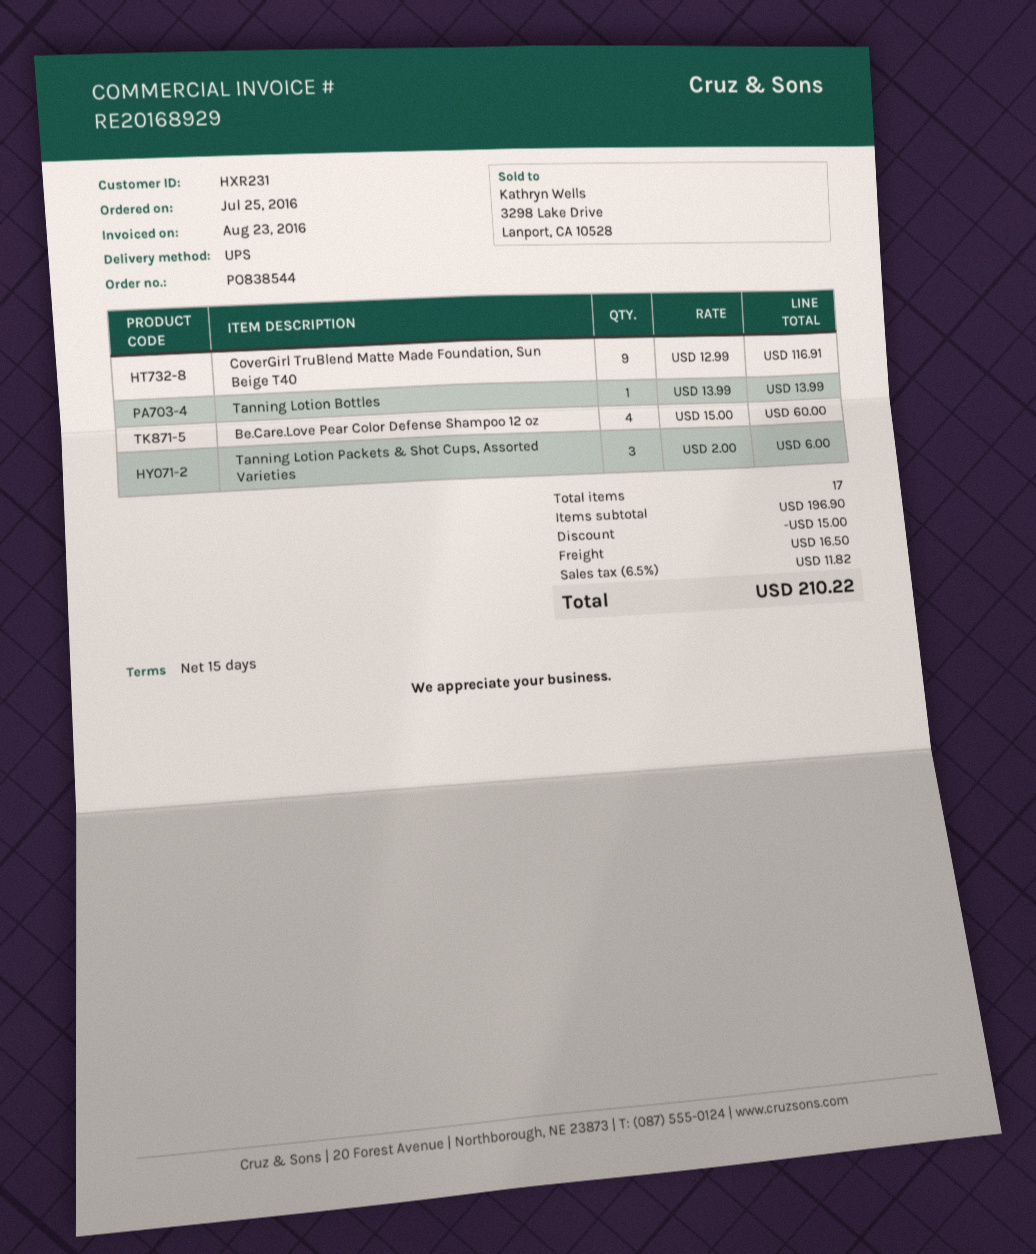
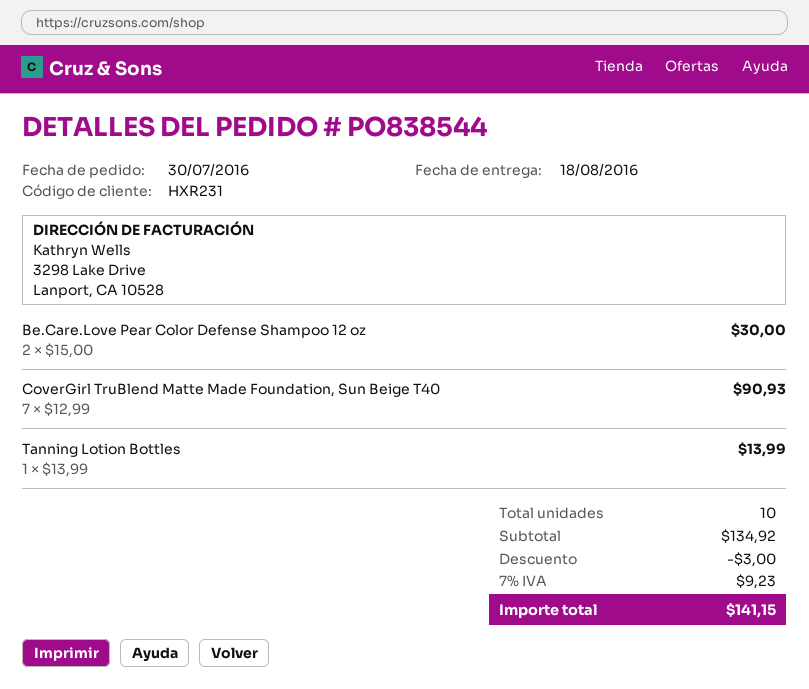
order date: 2016-07-25 -> 2016-07-30
CoverGirl TruBlend Matte Made Foundation, Sun Beige T40: 9 x 12.99 = 116.91 -> 7 x 12.99 = 90.93
Be.Care.Love Pear Color Defense Shampoo 12 oz: 4 x 15.00 = 60.00 -> 2 x 15.00 = 30.00
Tanning Lotion Packets & Shot Cups, Assorted Varieties: 3 x 2.00 = 6.00 -> none
total quantity: 17 -> 10
subtotal: 196.90 -> 134.92
discount: 15.00 -> 3.00
shipping: 16.50 -> none
tax: 6.5% = 11.82 -> 7% = 9.23
total: 210.22 -> 141.15

